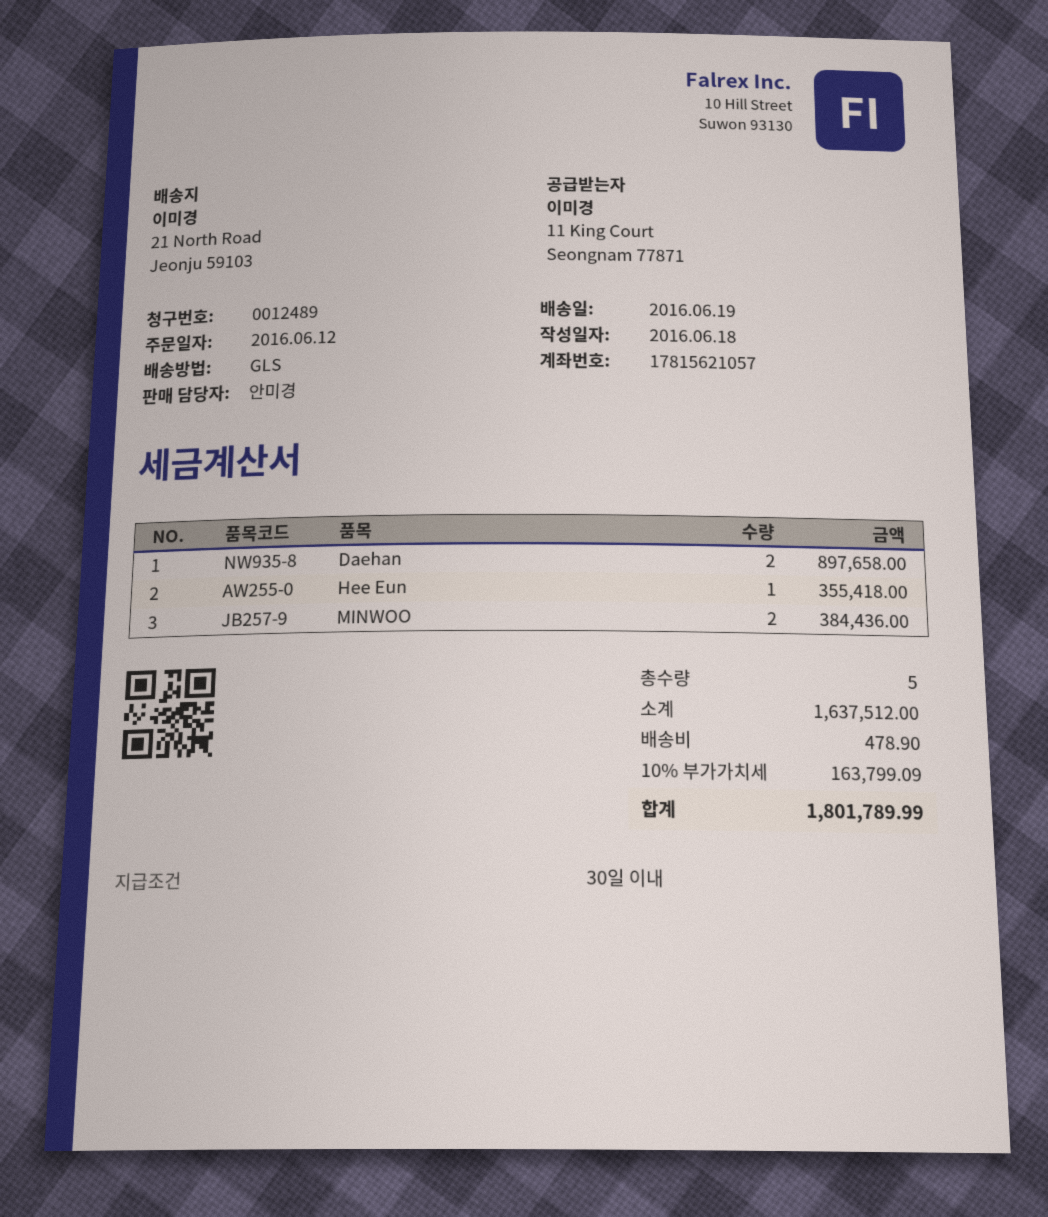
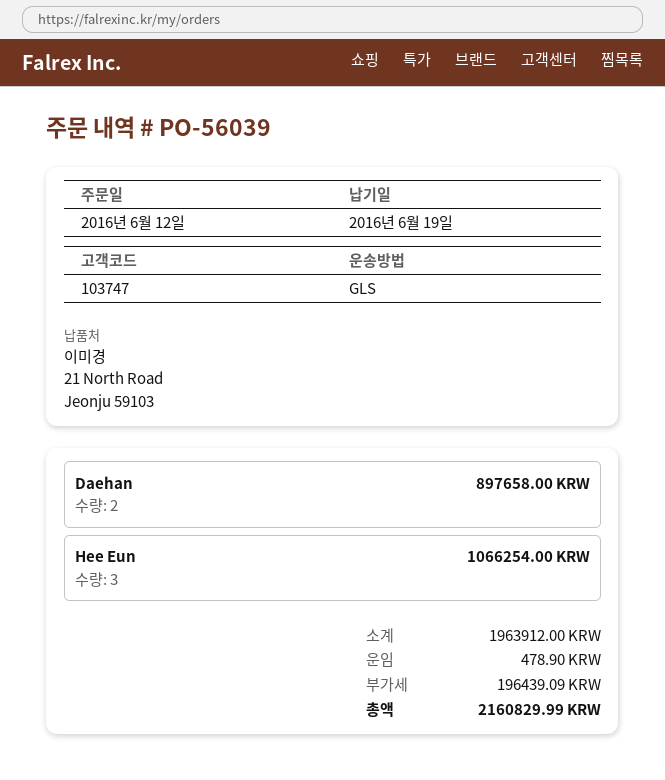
Hee Eun: 1 for 355418.00 -> 3 for 1066254.00
MINWOO: 2 for 384436.00 -> none
subtotal: 1637512.00 -> 1963912.00
tax: 163799.09 -> 196439.09
total: 1801789.99 -> 2160829.99

